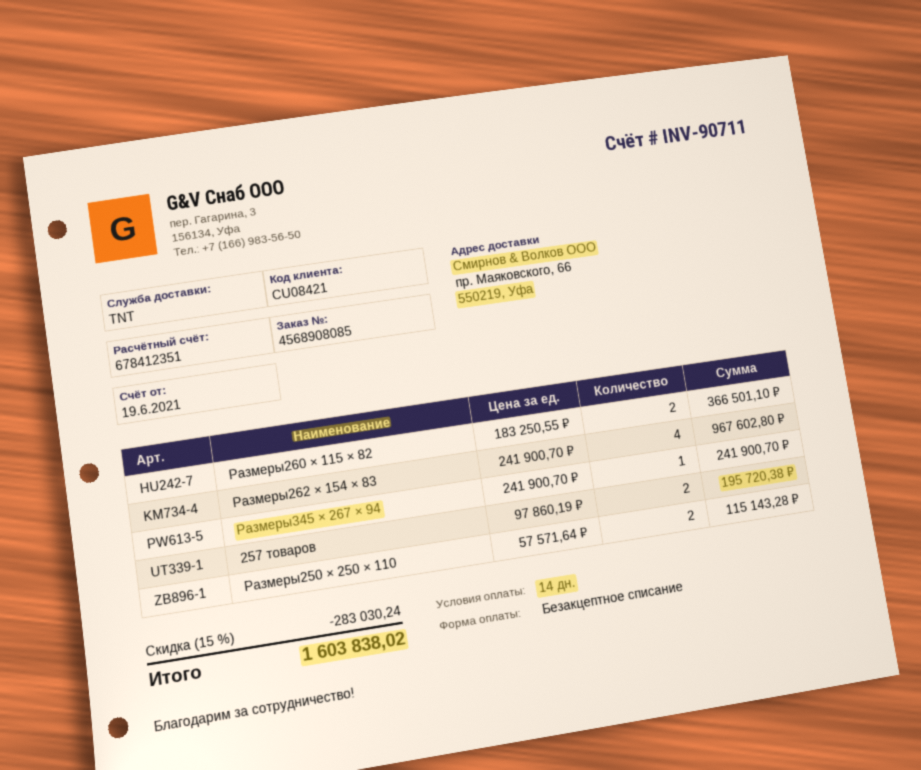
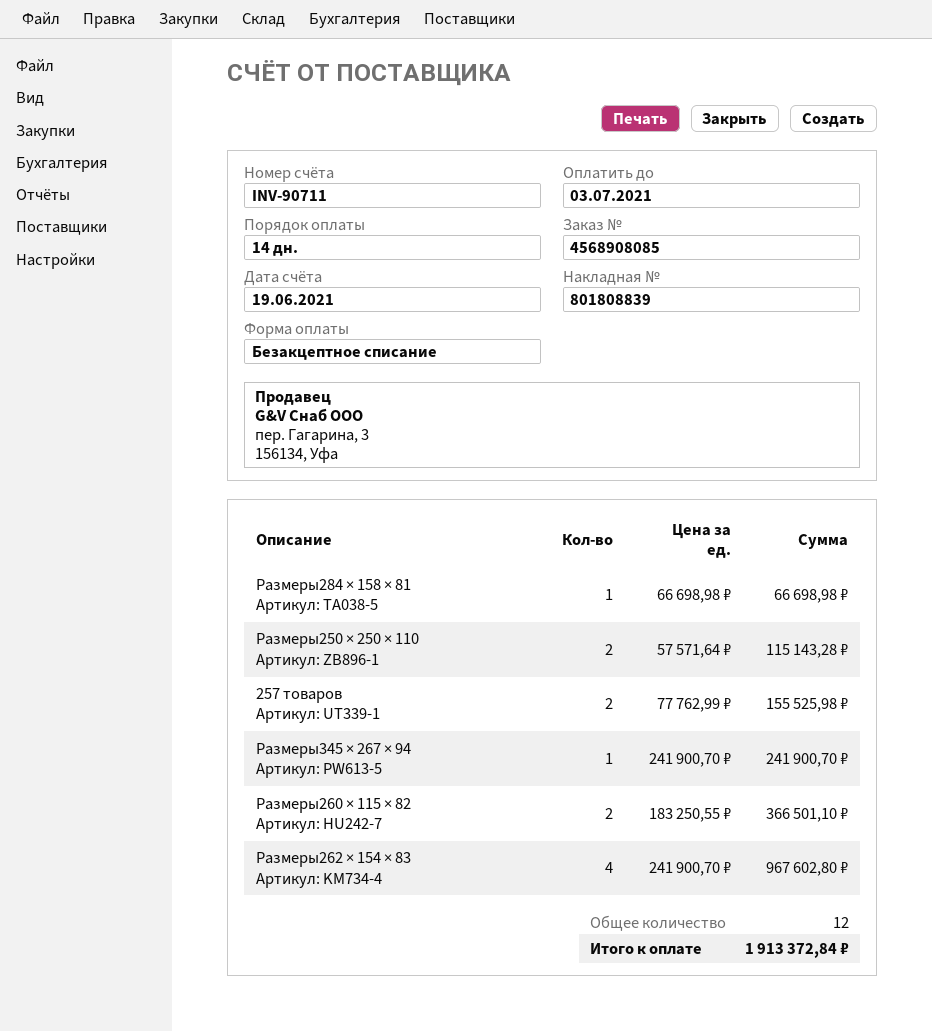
257 товаров: 2 x 97860.19 = 195720.38 -> 2 x 77762.99 = 155525.98
Размеры284 × 158 × 81: none -> 1 x 66698.98 = 66698.98
discount: 15% = 283030.24 -> none
total: 1603838.02 -> 1913372.84

